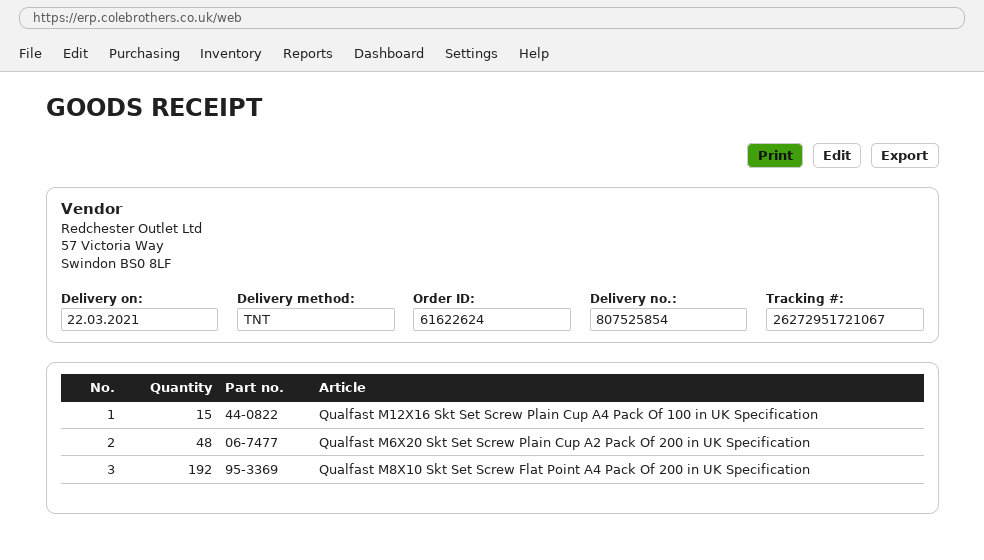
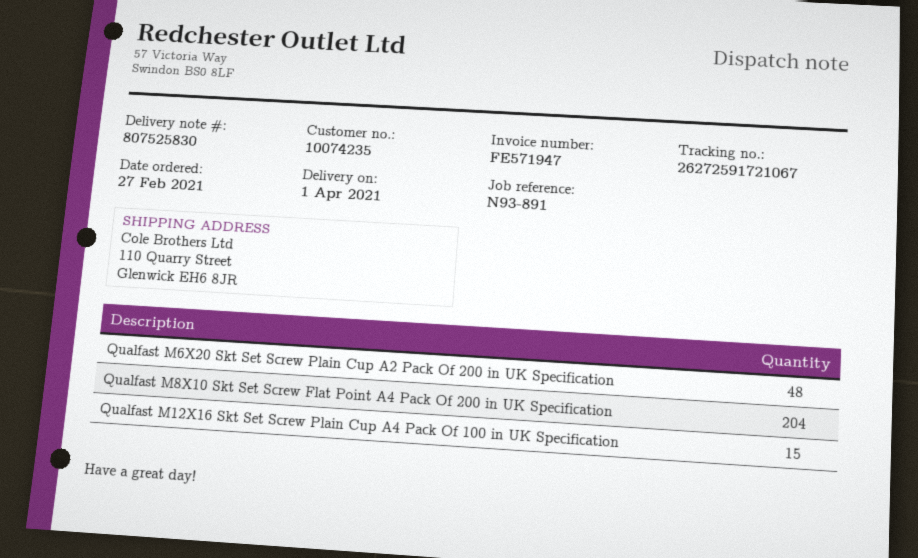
delivery note number: 807525854 -> 807525830
delivery date: 2021-03-22 -> 2021-04-01
tracking number: 26272951721067 -> 26272591721067
Qualfast M8X10 Skt Set Screw Flat Point A4 Pack Of 200 in UK Specification: 192 -> 204

